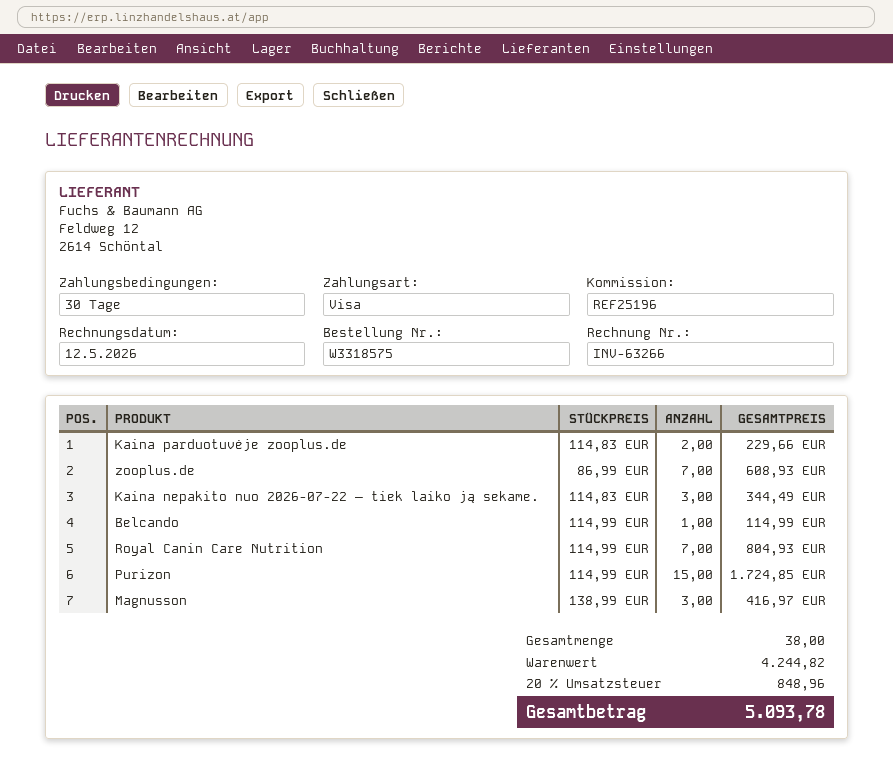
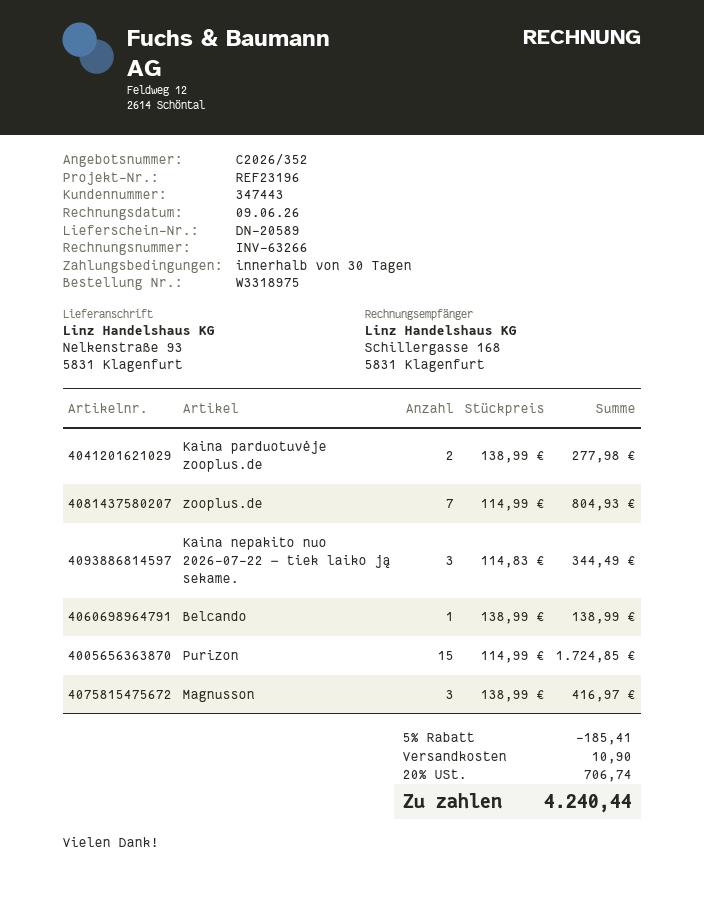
order number: W3318575 -> W3318975
invoice date: 2026-05-12 -> 2026-06-09
reference: REF25196 -> REF23196
Kaina parduotuvėje zooplus.de: 2 x 114.83 = 229.66 -> 2 x 138.99 = 277.98
zooplus.de: 7 x 86.99 = 608.93 -> 7 x 114.99 = 804.93
Belcando: 1 x 114.99 = 114.99 -> 1 x 138.99 = 138.99
Royal Canin Care Nutrition: 7 x 114.99 = 804.93 -> none
discount: none -> 5% = 185.41
shipping: none -> 10.90
tax: 20% = 848.96 -> 20% = 706.74
total: 5093.78 -> 4240.44

